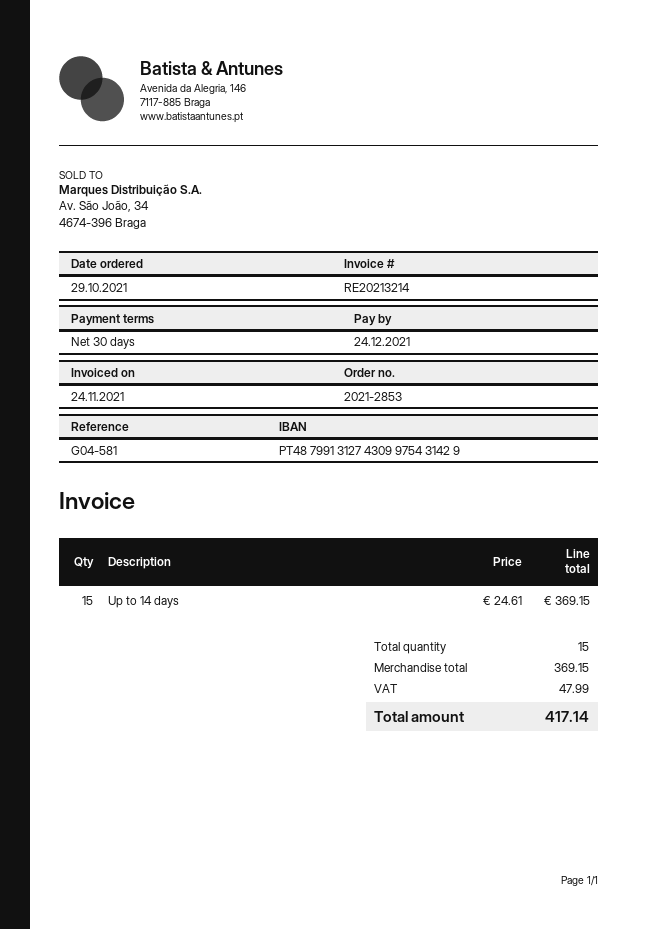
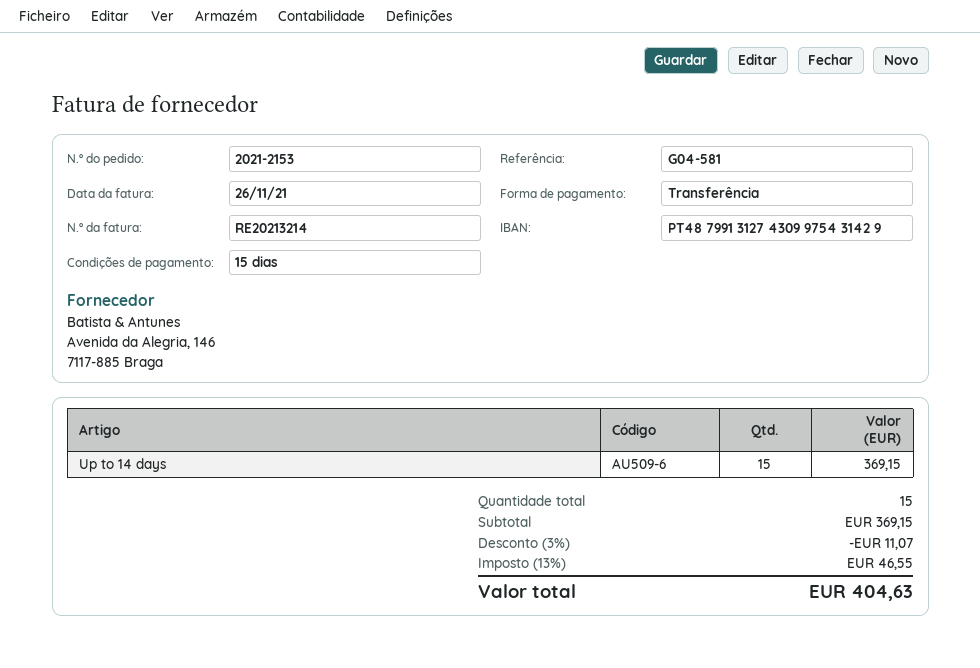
order number: 2021-2853 -> 2021-2153
invoice date: 2021-11-24 -> 2021-11-26
payment terms: 30 days -> 15 days
discount: none -> 3% = 11.07
tax: 47.99 -> 46.55
total: 417.14 -> 404.63

